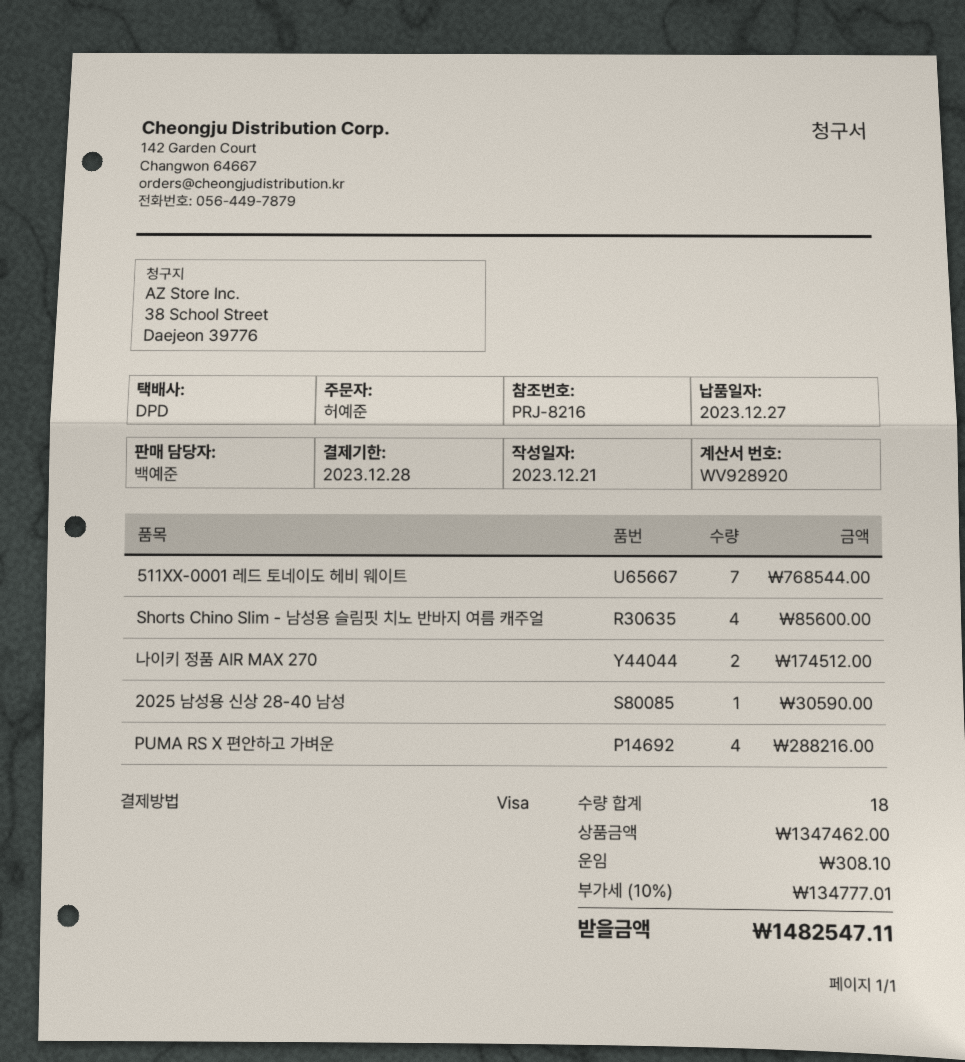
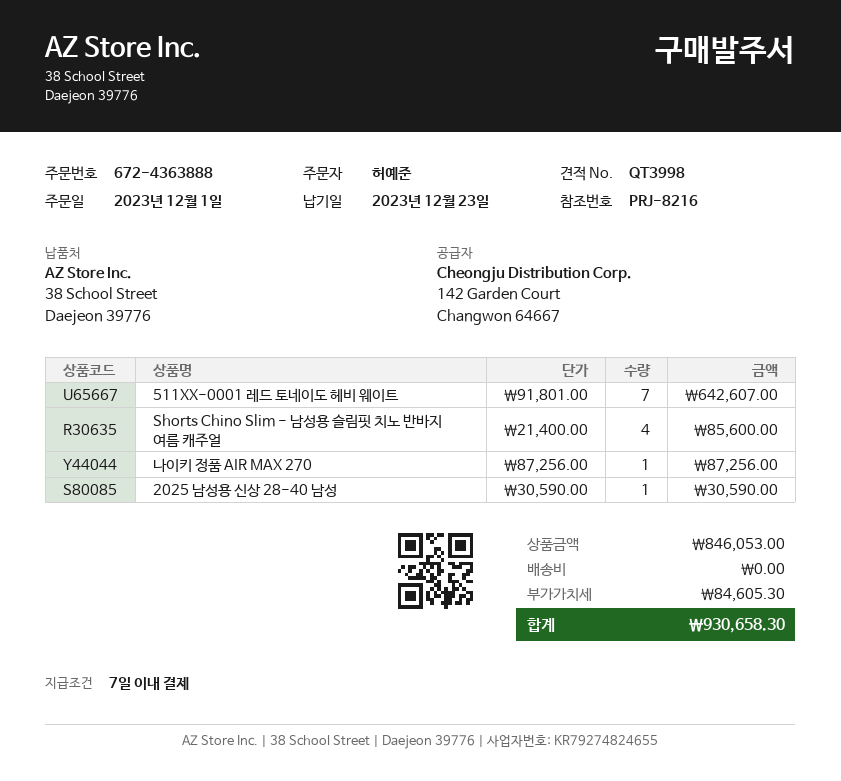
delivery date: 2023-12-27 -> 2023-12-23
511XX-0001 레드 토네이도 헤비 웨이트: 7 for 768544.00 -> 7 for 642607.00
나이키 정품 AIR MAX 270: 2 for 174512.00 -> 1 for 87256.00
PUMA RS X 편안하고 가벼운: 4 for 288216.00 -> none
subtotal: 1347462.00 -> 846053.00
shipping: 308.10 -> 0.00
tax: 134777.01 -> 84605.30
total: 1482547.11 -> 930658.30

